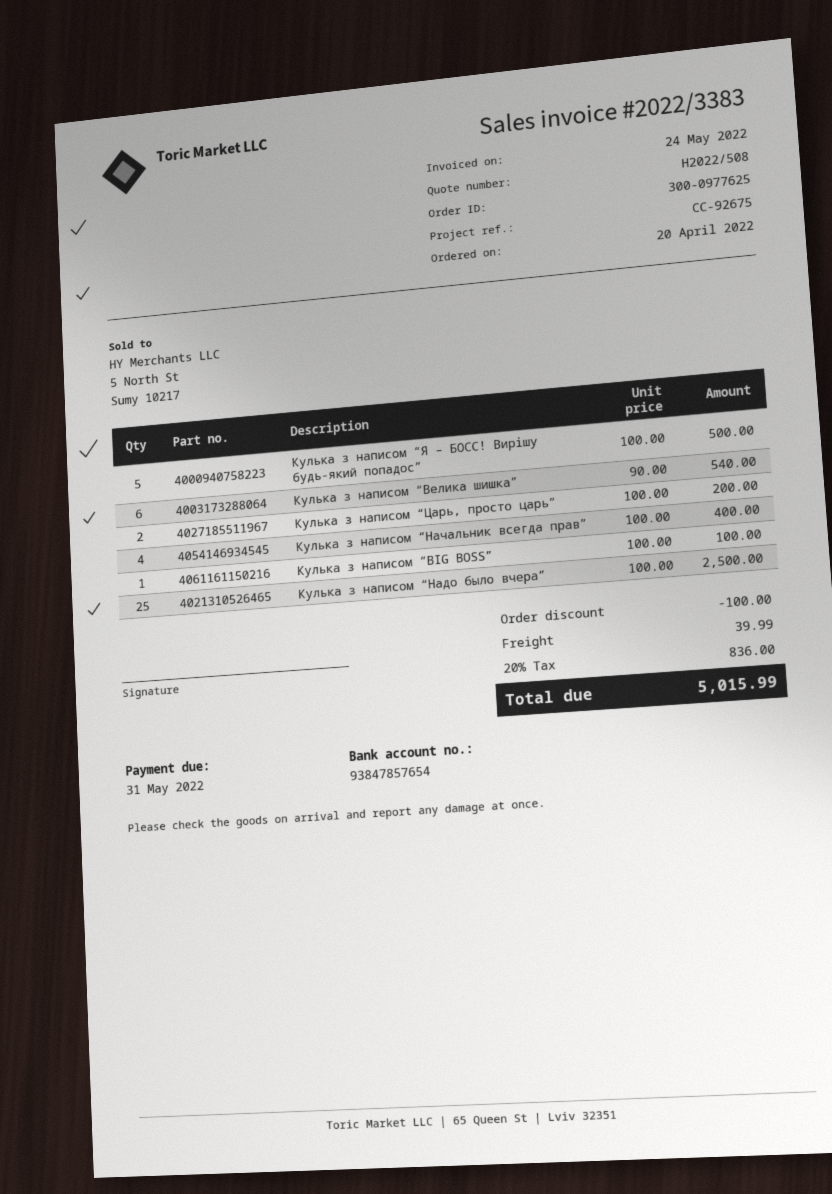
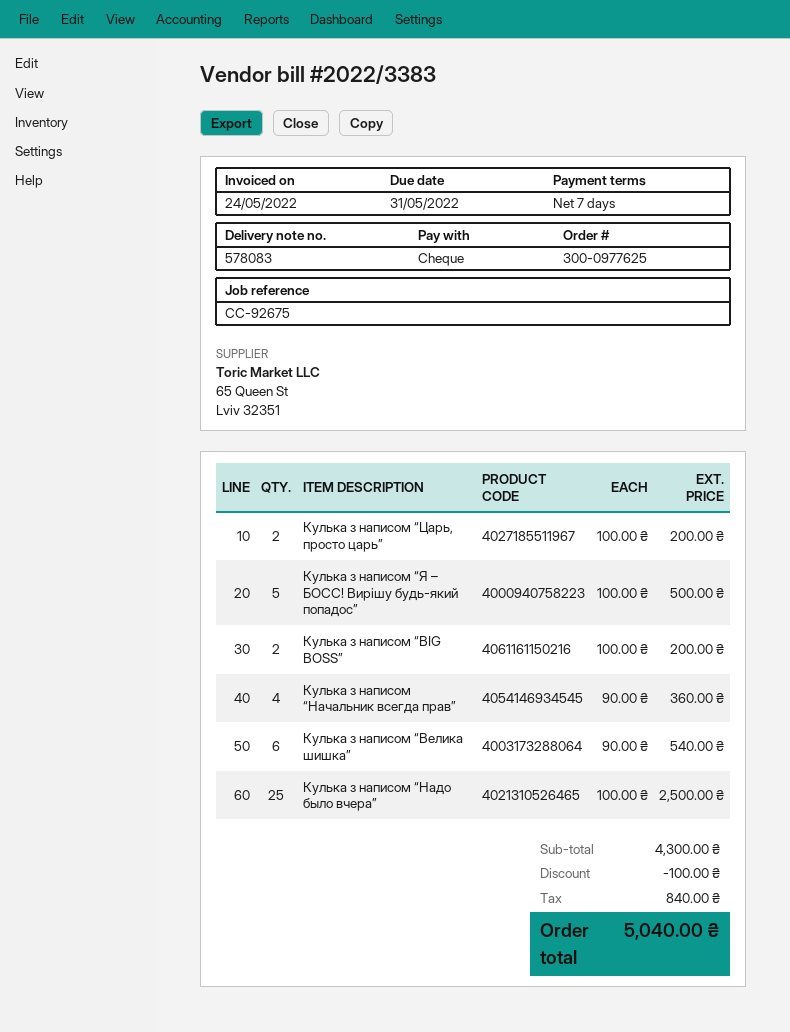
Кулька з написом “Начальник всегда прав”: 4 x 100.00 = 400.00 -> 4 x 90.00 = 360.00
Кулька з написом “BIG BOSS”: 1 x 100.00 = 100.00 -> 2 x 100.00 = 200.00
shipping: 39.99 -> none
tax: 836.00 -> 840.00
total: 5015.99 -> 5040.00

